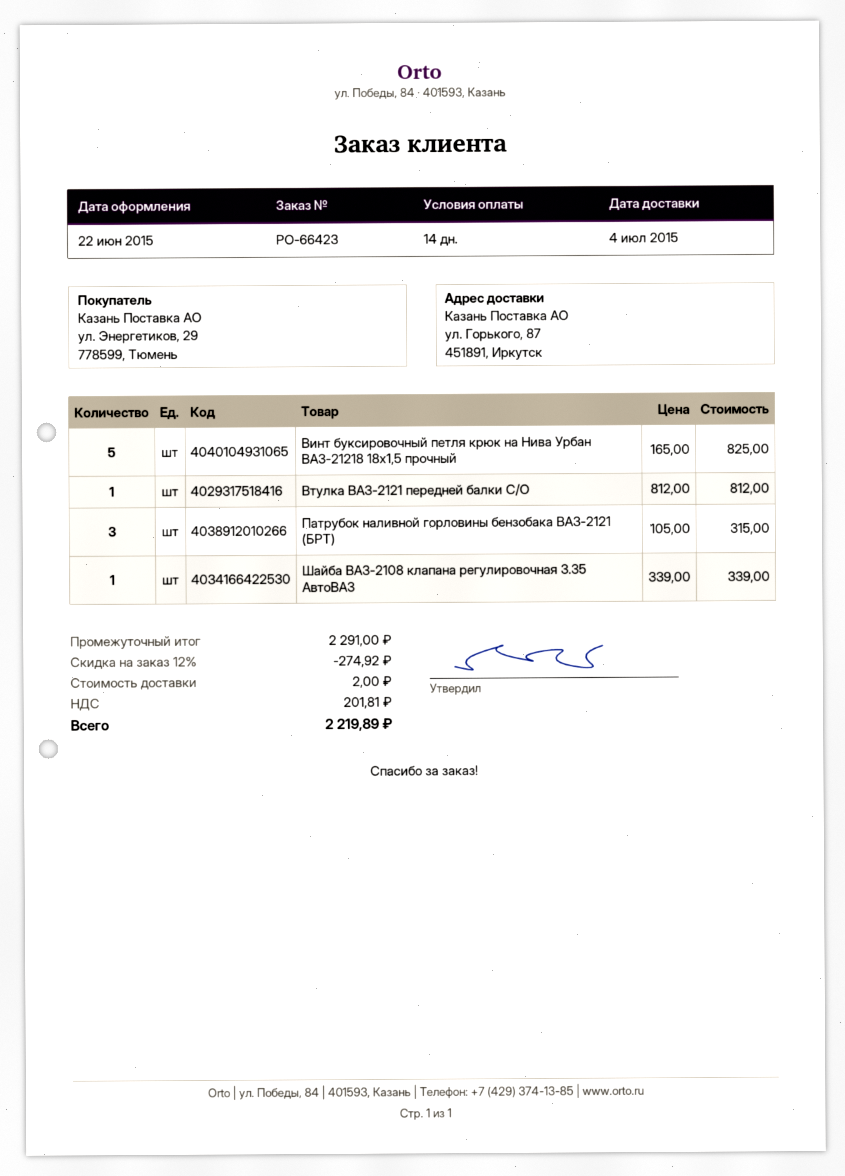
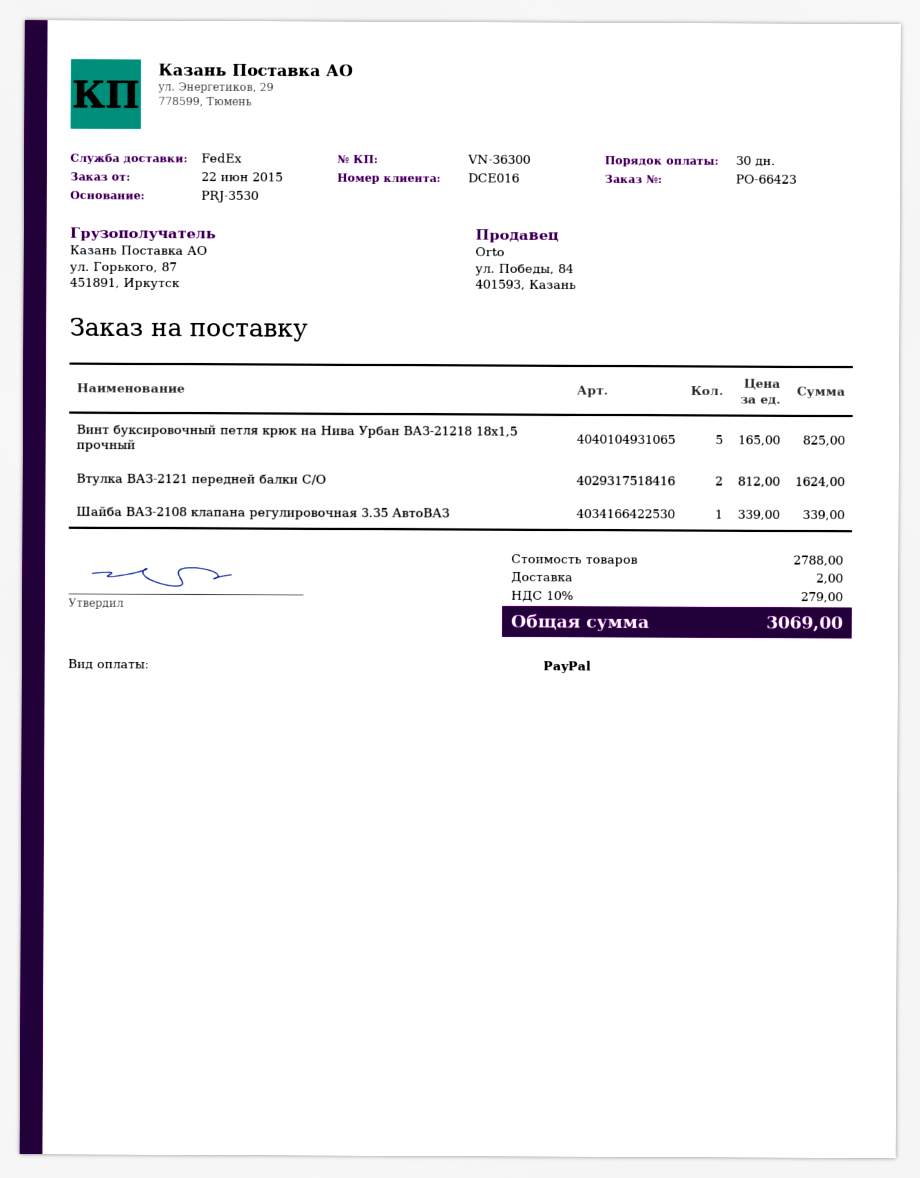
payment terms: 14 days -> 30 days
Втулка ВАЗ-2121 передней балки С/О: 1 x 812.00 = 812.00 -> 2 x 812.00 = 1624.00
Патрубок наливной горловины бензобака ВАЗ-2121 (БРТ): 3 x 105.00 = 315.00 -> none
subtotal: 2291.00 -> 2788.00
discount: 12% = 274.92 -> none
tax: 201.81 -> 279.00
total: 2219.89 -> 3069.00

